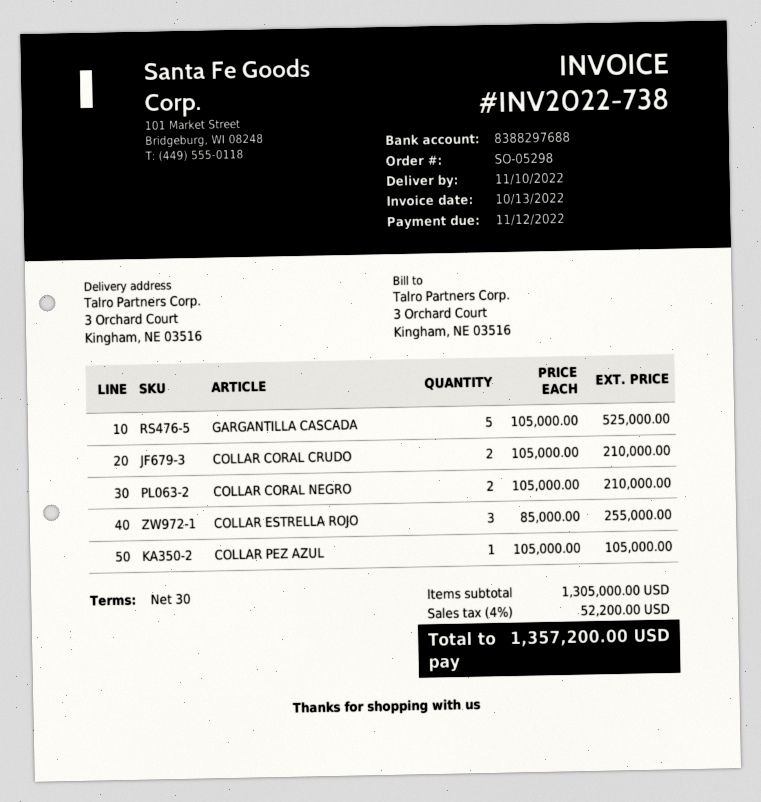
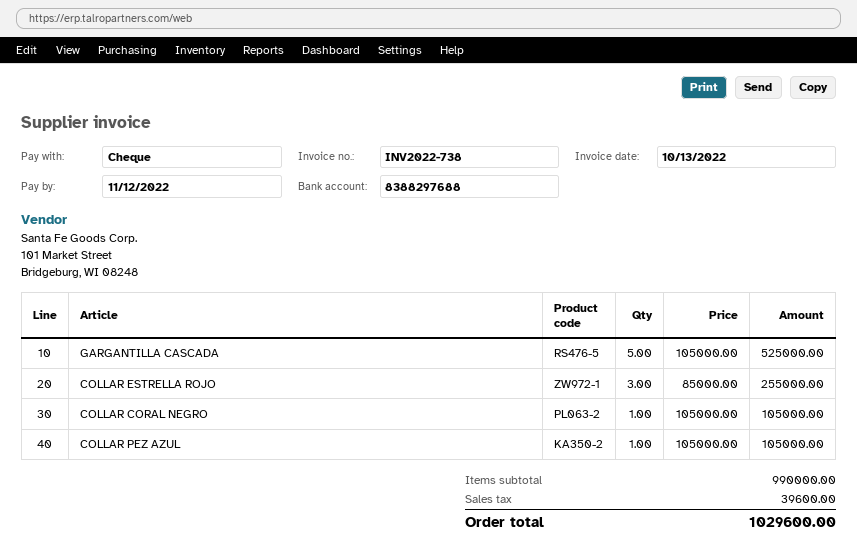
COLLAR CORAL CRUDO: 2 x 105000.00 = 210000.00 -> none
COLLAR CORAL NEGRO: 2 x 105000.00 = 210000.00 -> 1 x 105000.00 = 105000.00
subtotal: 1305000.00 -> 990000.00
tax: 52200.00 -> 39600.00
total: 1357200.00 -> 1029600.00

